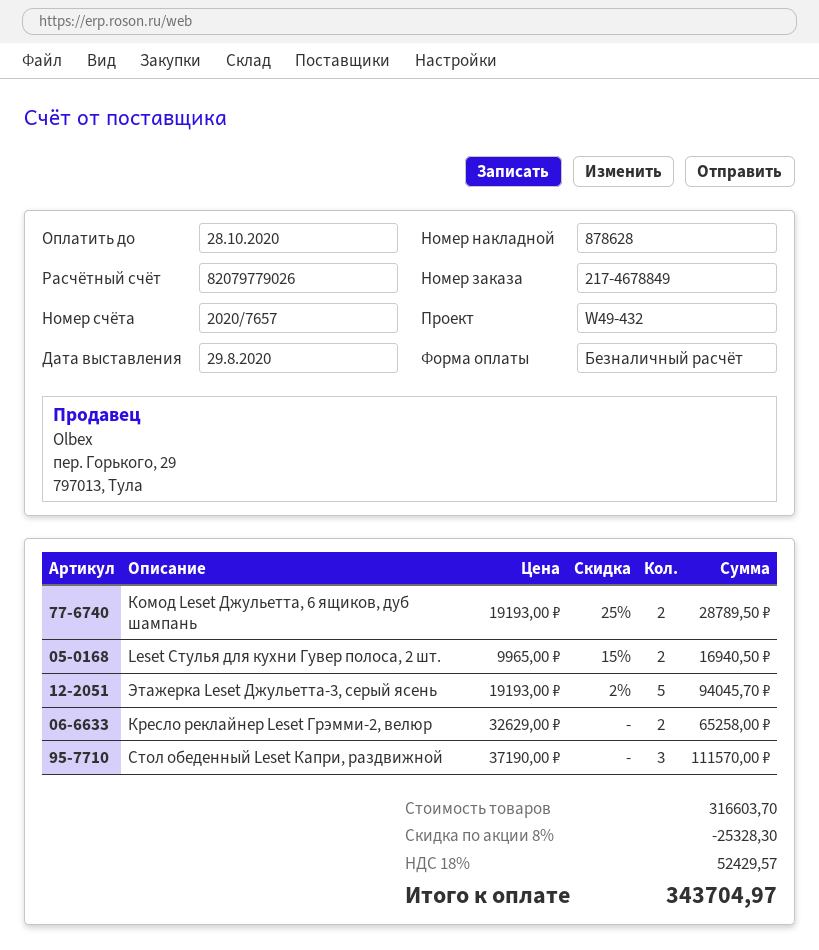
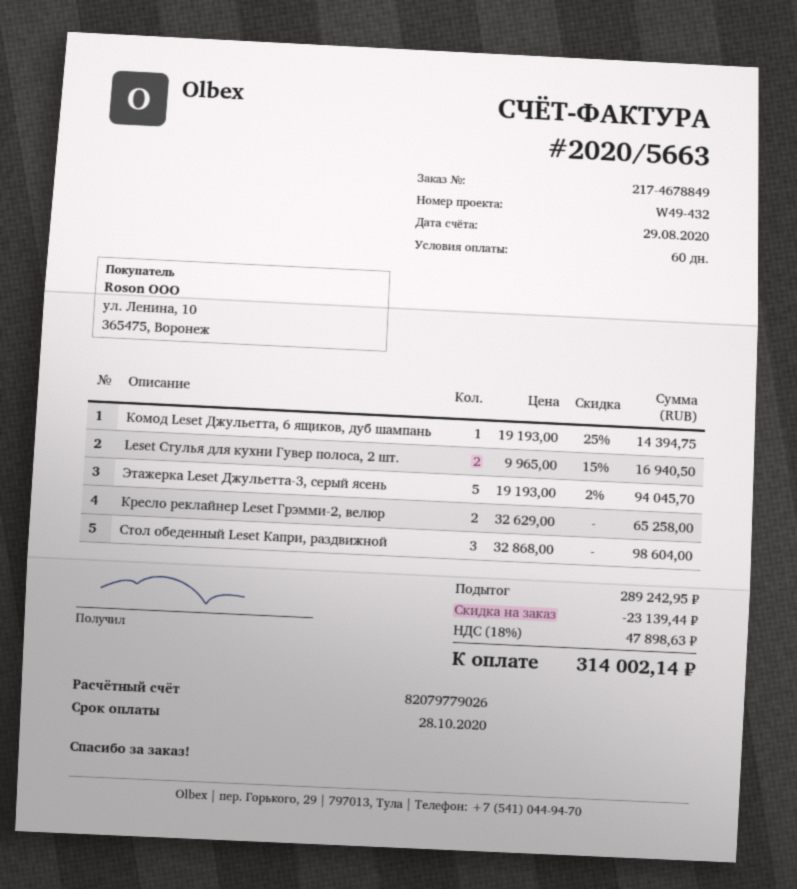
invoice number: 2020/7657 -> 2020/5663
Комод Leset Джульетта, 6 ящиков, дуб шампань: 2 x 19193.00 - 25% = 28789.50 -> 1 x 19193.00 - 25% = 14394.75
Стол обеденный Leset Капри, раздвижной: 3 x 37190.00 = 111570.00 -> 3 x 32868.00 = 98604.00
subtotal: 316603.70 -> 289242.95
discount: 25328.30 -> 23139.44
tax: 18% = 52429.57 -> 18% = 47898.63
total: 343704.97 -> 314002.14

